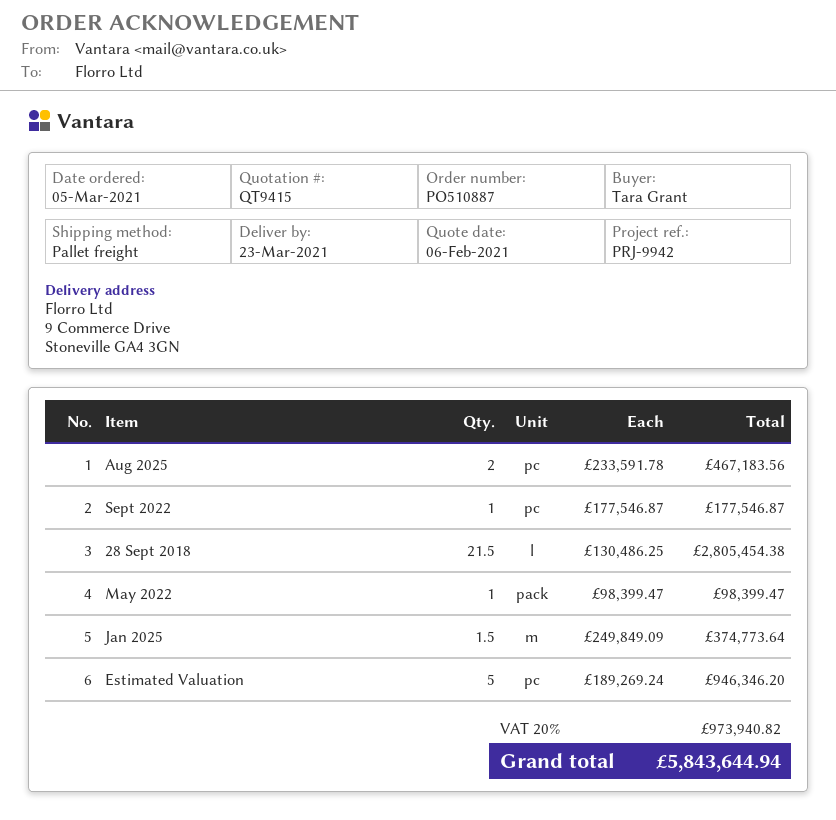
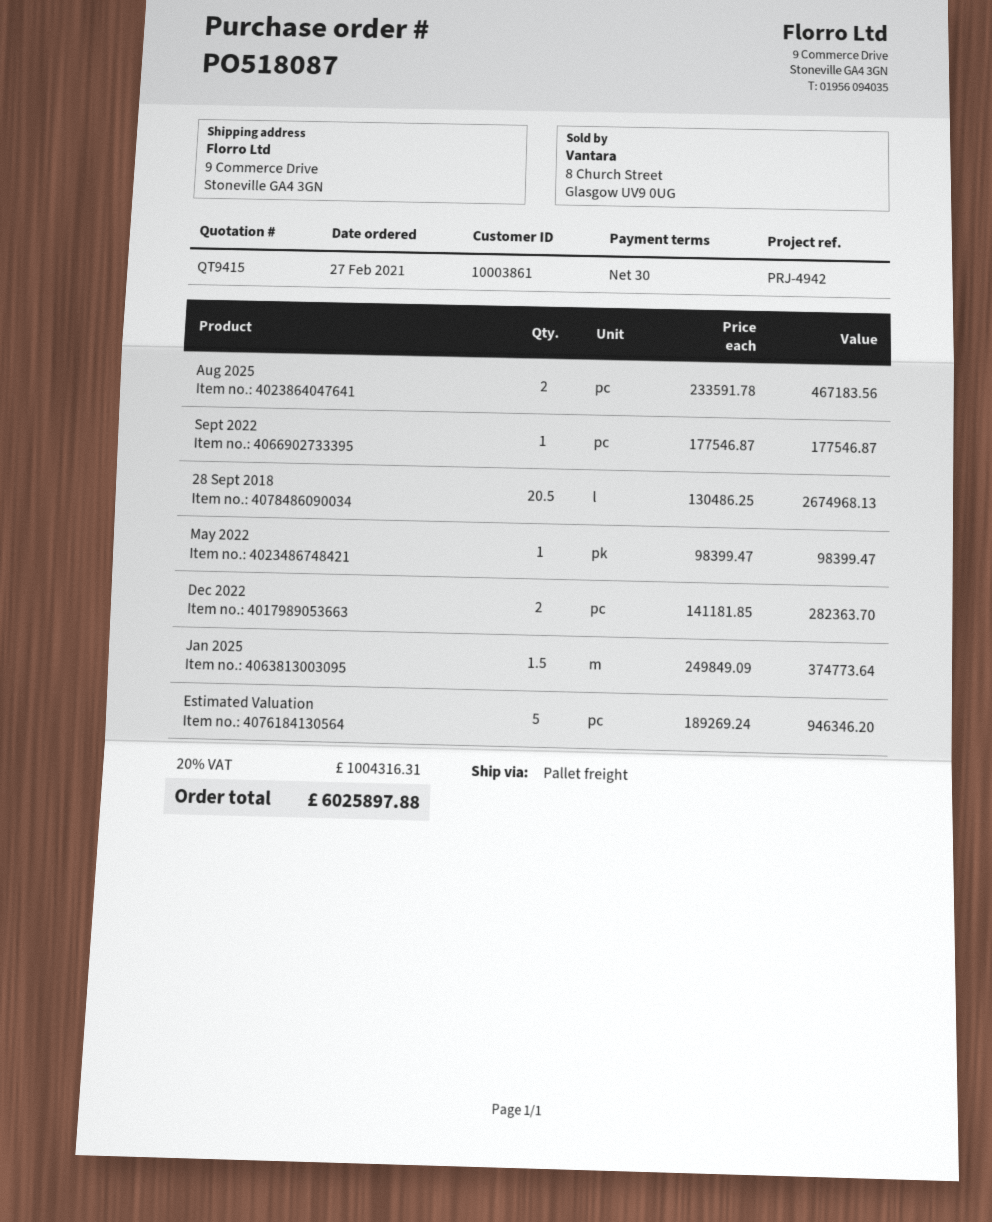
order number: PO510887 -> PO518087
order date: 2021-03-05 -> 2021-02-27
reference: PRJ-9942 -> PRJ-4942
28 Sept 2018: 21.5 x 130486.25 = 2805454.38 -> 20.5 x 130486.25 = 2674968.13
Dec 2022: none -> 2 x 141181.85 = 282363.70
tax: 20% = 973940.82 -> 20% = 1004316.31
total: 5843644.94 -> 6025897.88

